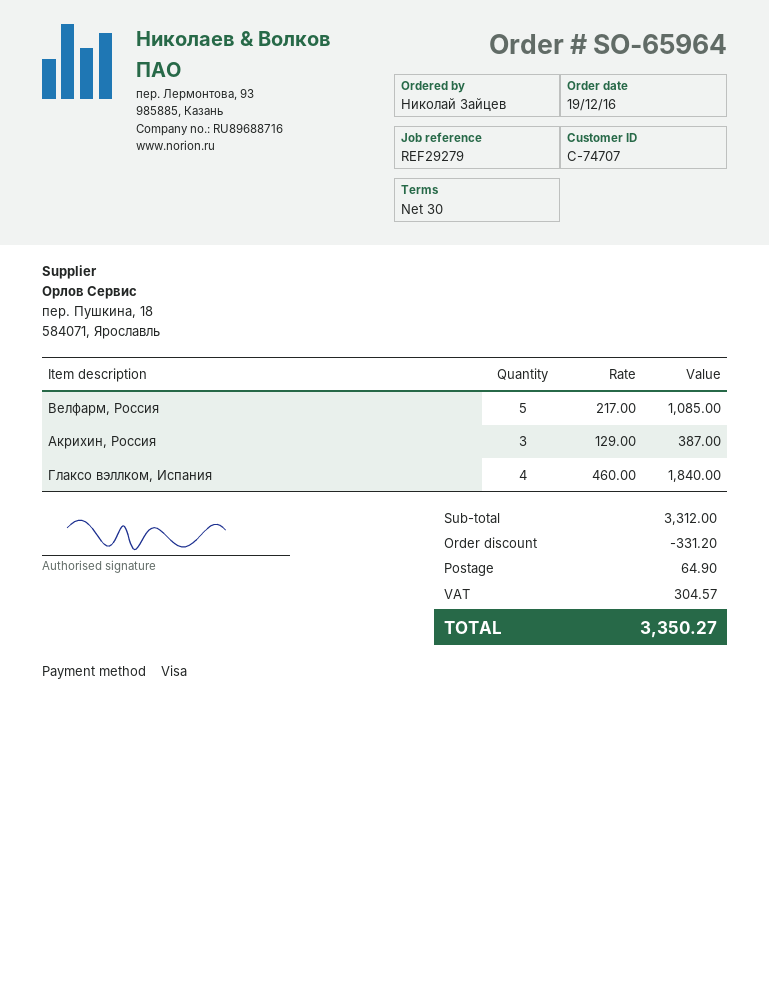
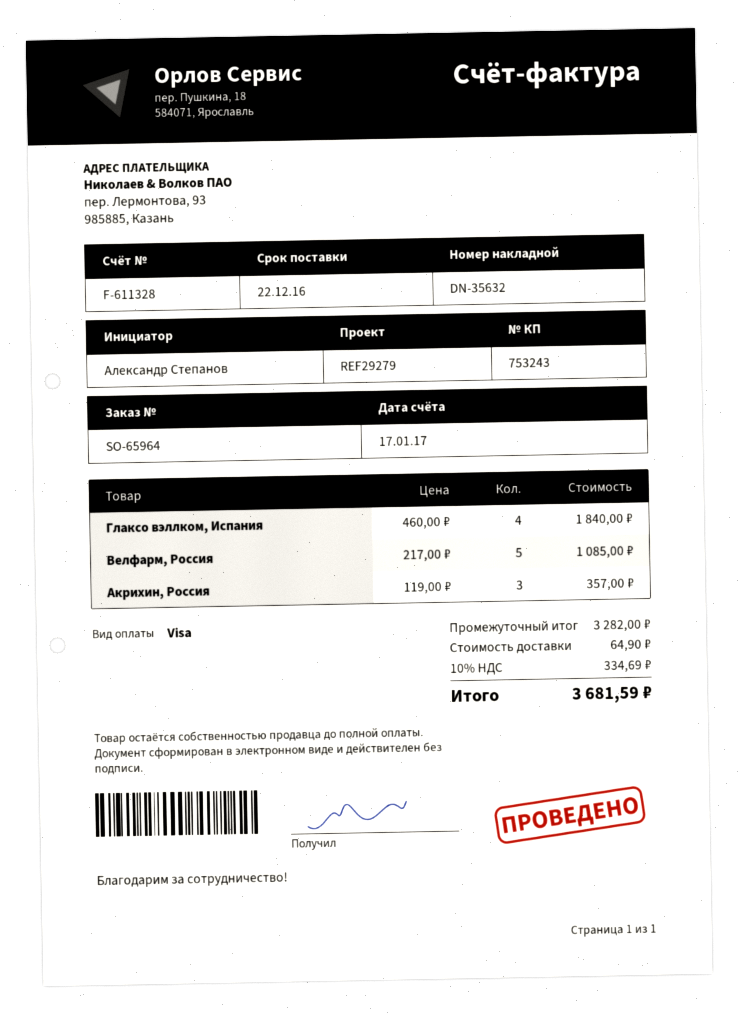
ordered by: Николай Зайцев -> Александр Степанов
Акрихин, Россия: 3 x 129.00 = 387.00 -> 3 x 119.00 = 357.00
subtotal: 3312.00 -> 3282.00
discount: 331.20 -> none
tax: 304.57 -> 334.69
total: 3350.27 -> 3681.59

